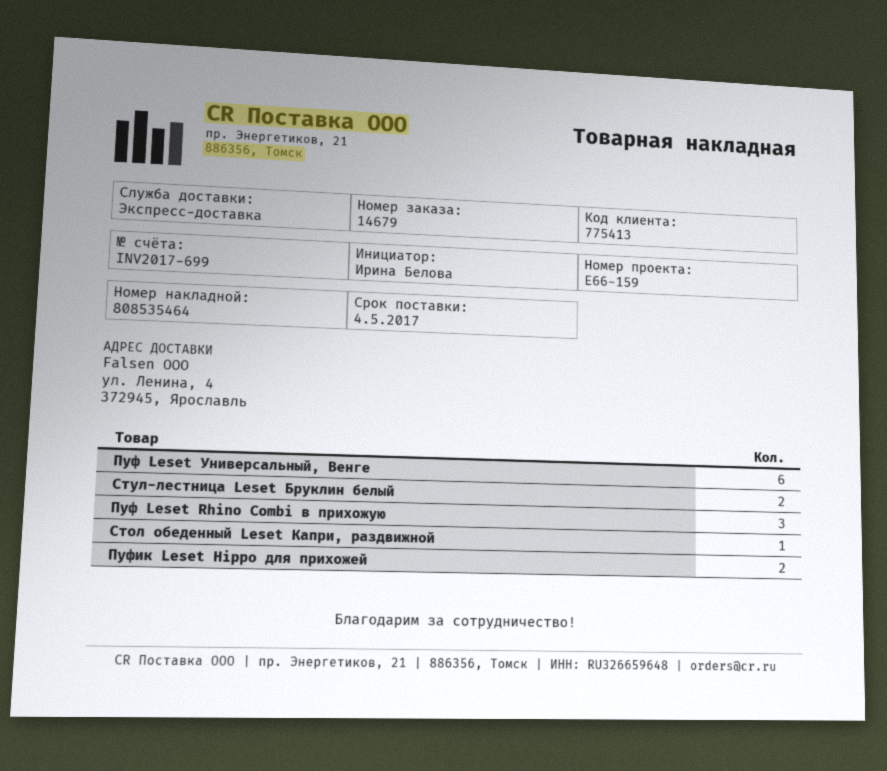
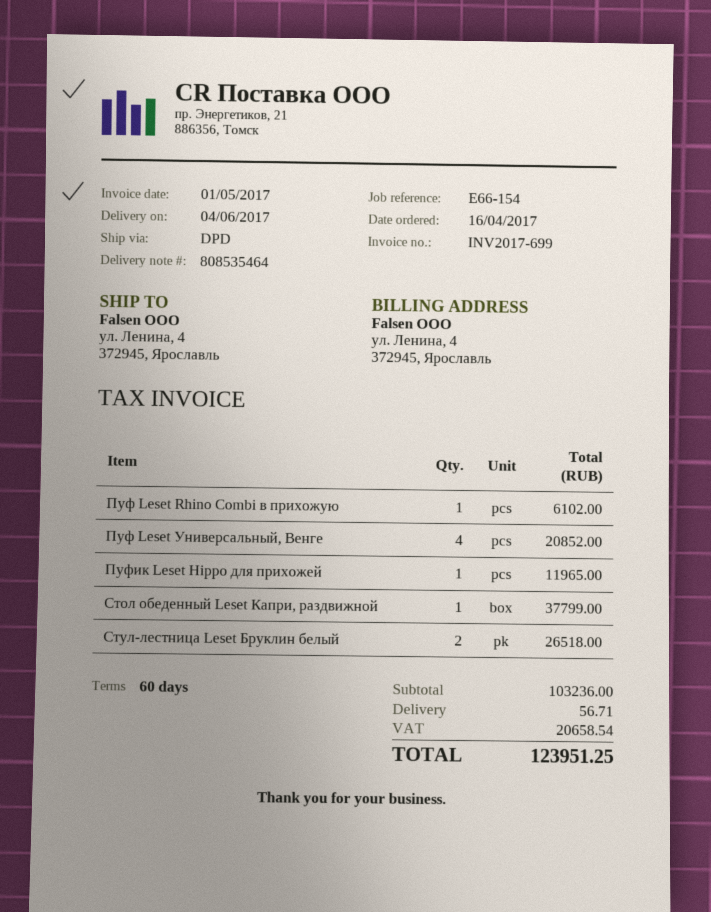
delivery date: 2017-05-04 -> 2017-06-04
reference: E66-159 -> E66-154
shipping method: express -> DPD
Пуф Leset Универсальный, Венге: 6 -> 4
Пуф Leset Rhino Combi в прихожую: 3 -> 1
Пуфик Leset Hippo для прихожей: 2 -> 1

